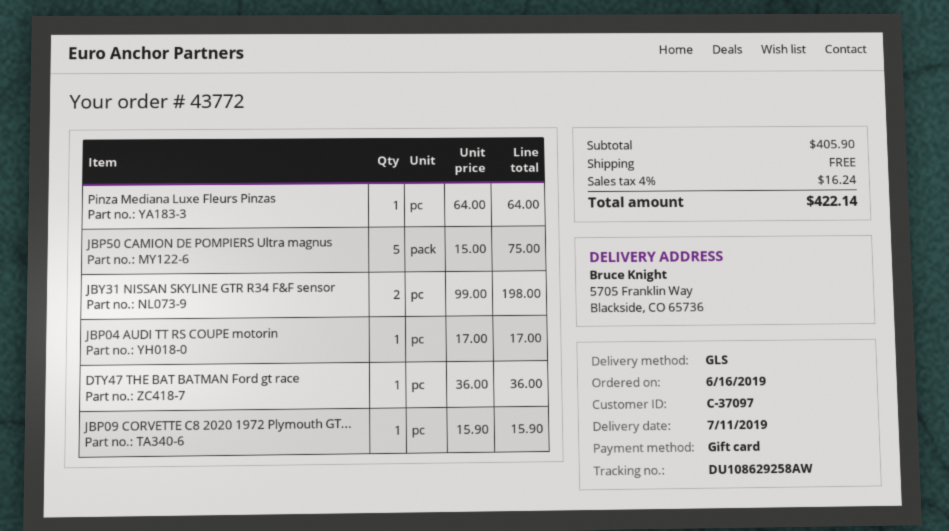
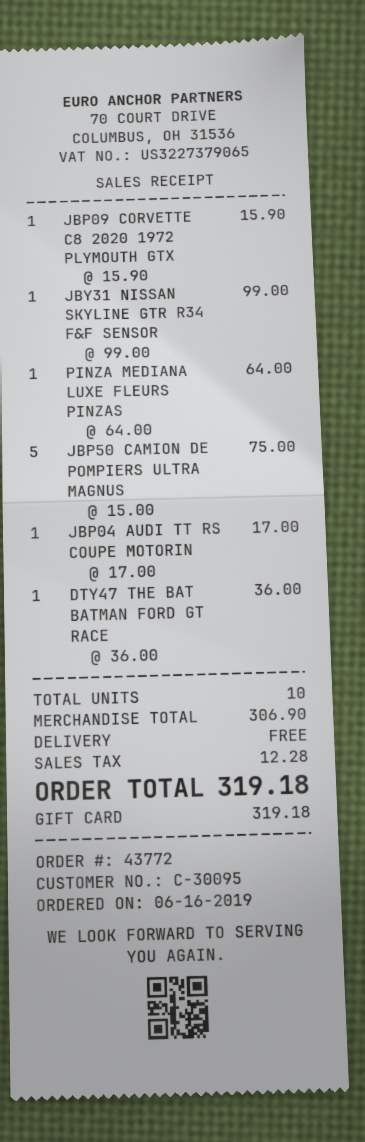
customer number: C-37097 -> C-30095
JBY31 NISSAN SKYLINE GTR R34 F&F sensor: 2 x 99.00 = 198.00 -> 1 x 99.00 = 99.00
subtotal: 405.90 -> 306.90
tax: 16.24 -> 12.28
total: 422.14 -> 319.18

